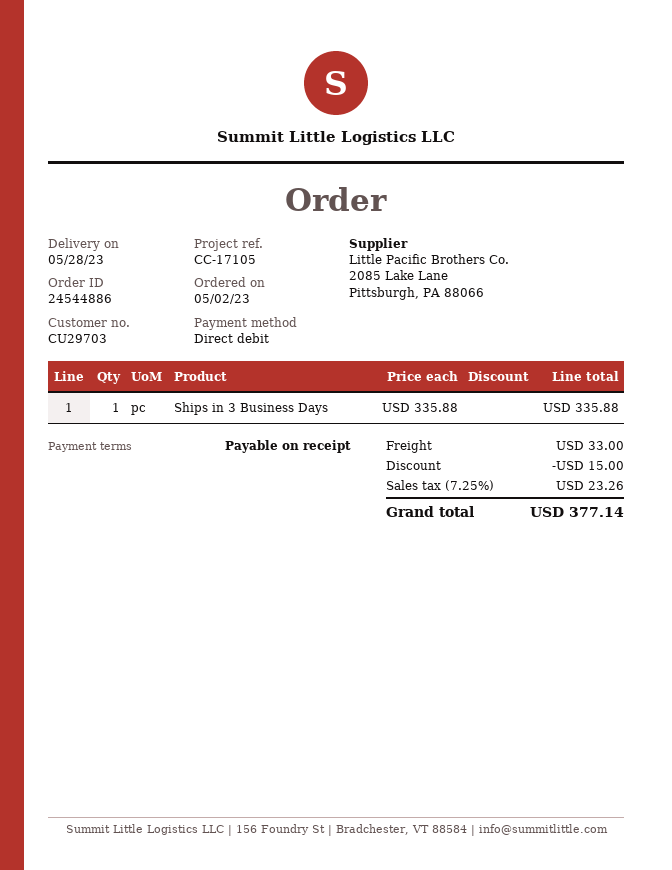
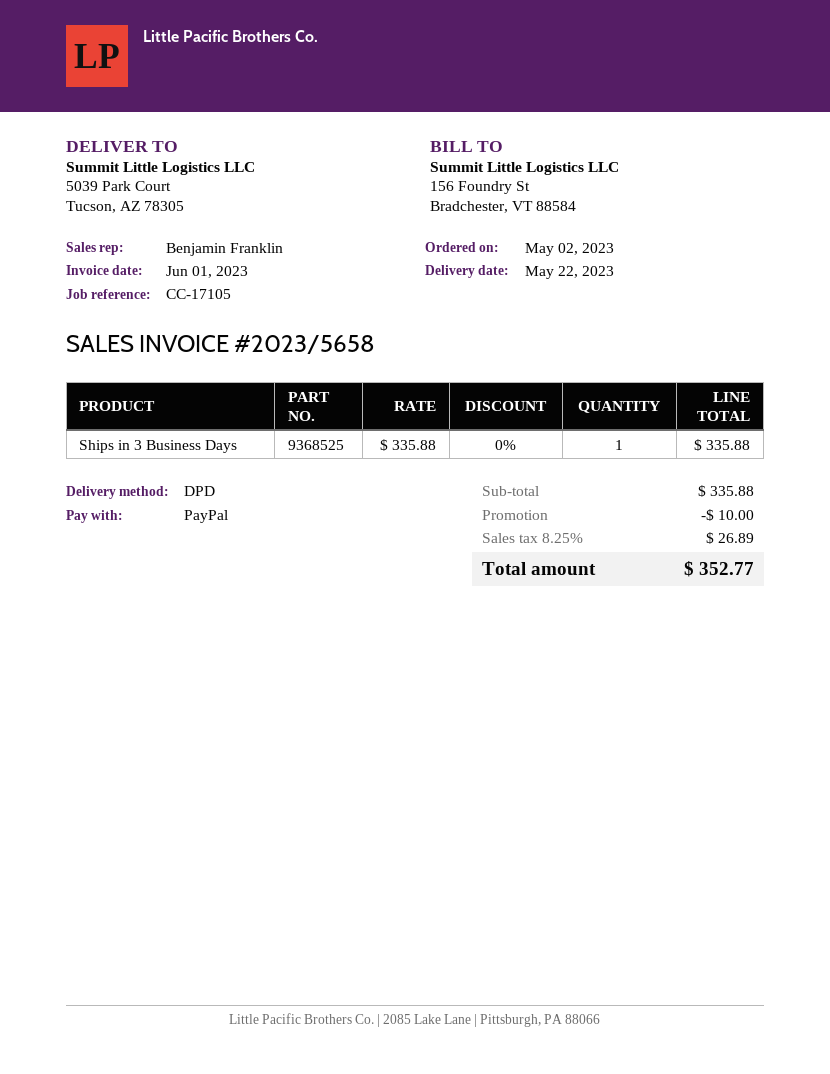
delivery date: 2023-05-28 -> 2023-05-22
payment method: direct debit -> PayPal
discount: 15.00 -> 10.00
shipping: 33.00 -> none
tax: 7.25% = 23.26 -> 8.25% = 26.89
total: 377.14 -> 352.77

